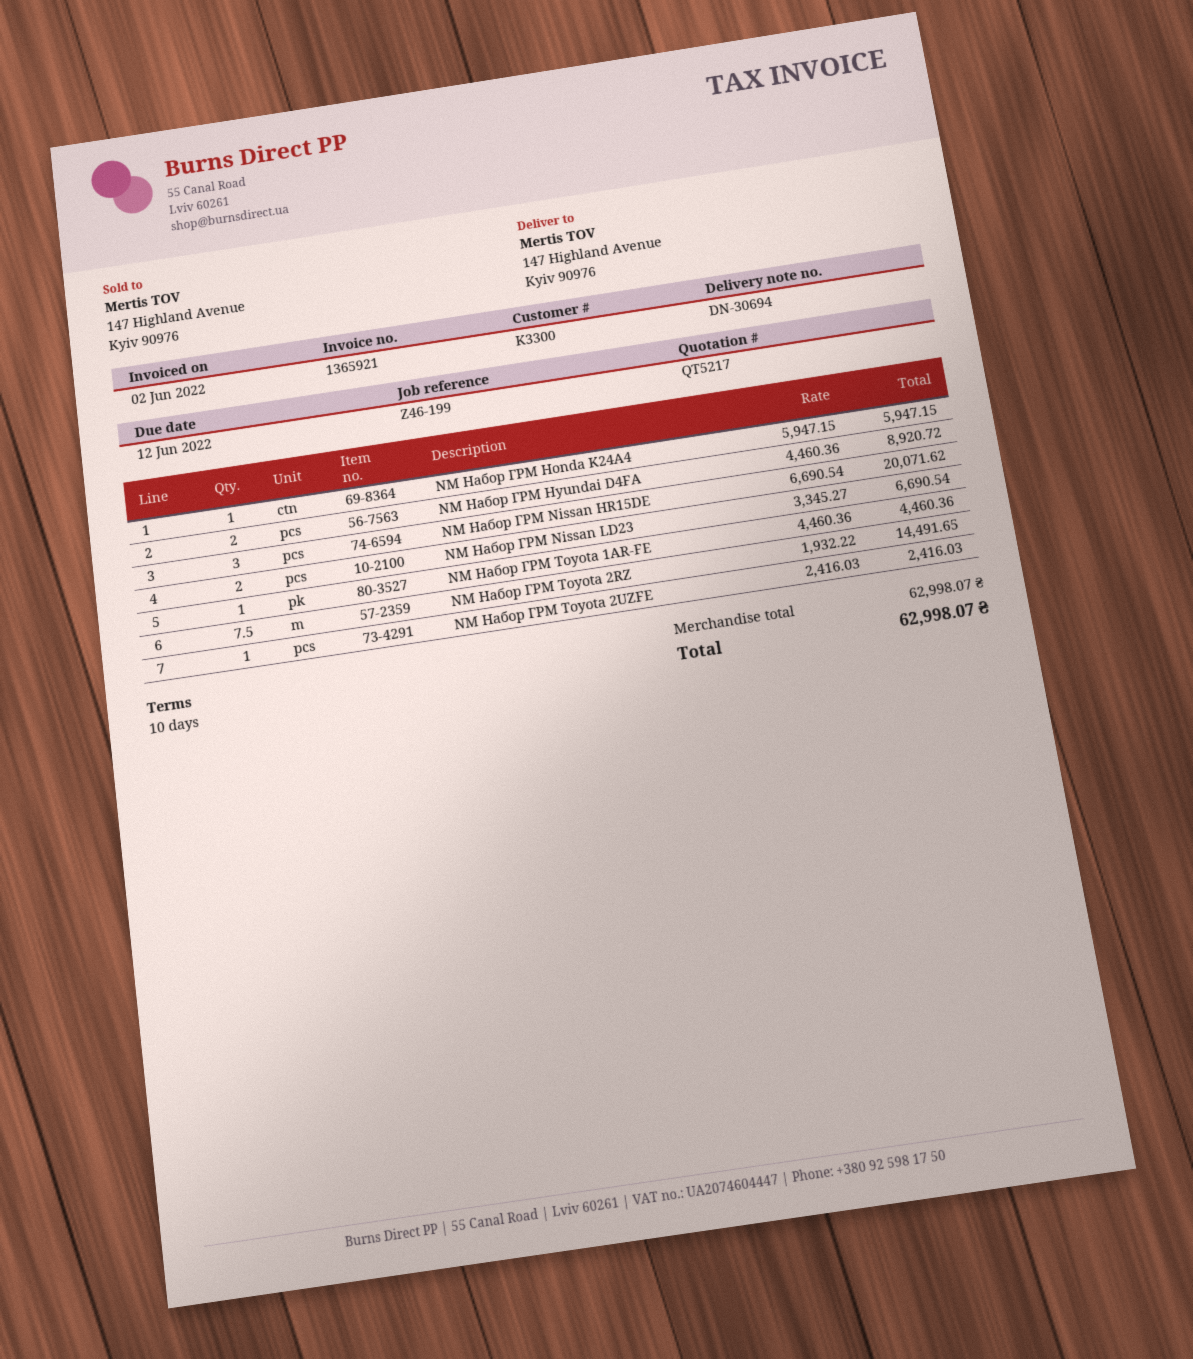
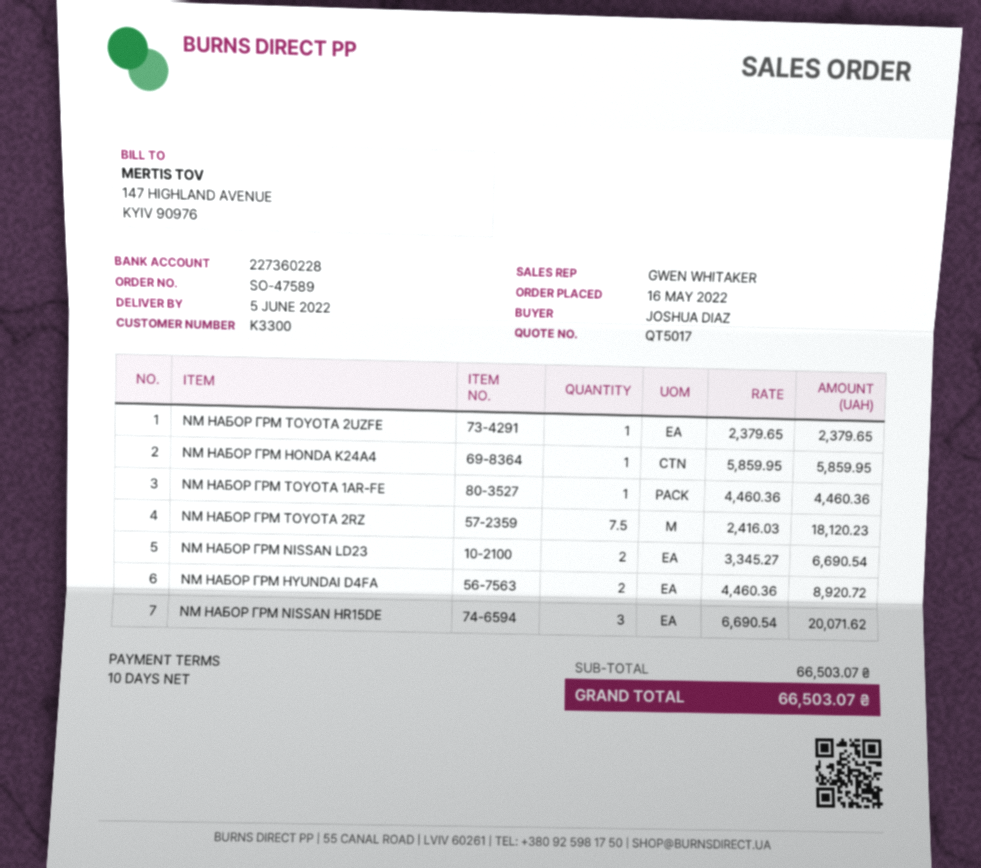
quote number: QT5217 -> QT5017
NM Набор ГРМ Honda K24A4: 1 x 5947.15 = 5947.15 -> 1 x 5859.95 = 5859.95
NM Набор ГРМ Toyota 2RZ: 7.5 x 1932.22 = 14491.65 -> 7.5 x 2416.03 = 18120.23
NM Набор ГРМ Toyota 2UZFE: 1 x 2416.03 = 2416.03 -> 1 x 2379.65 = 2379.65
subtotal: 62998.07 -> 66503.07
total: 62998.07 -> 66503.07

